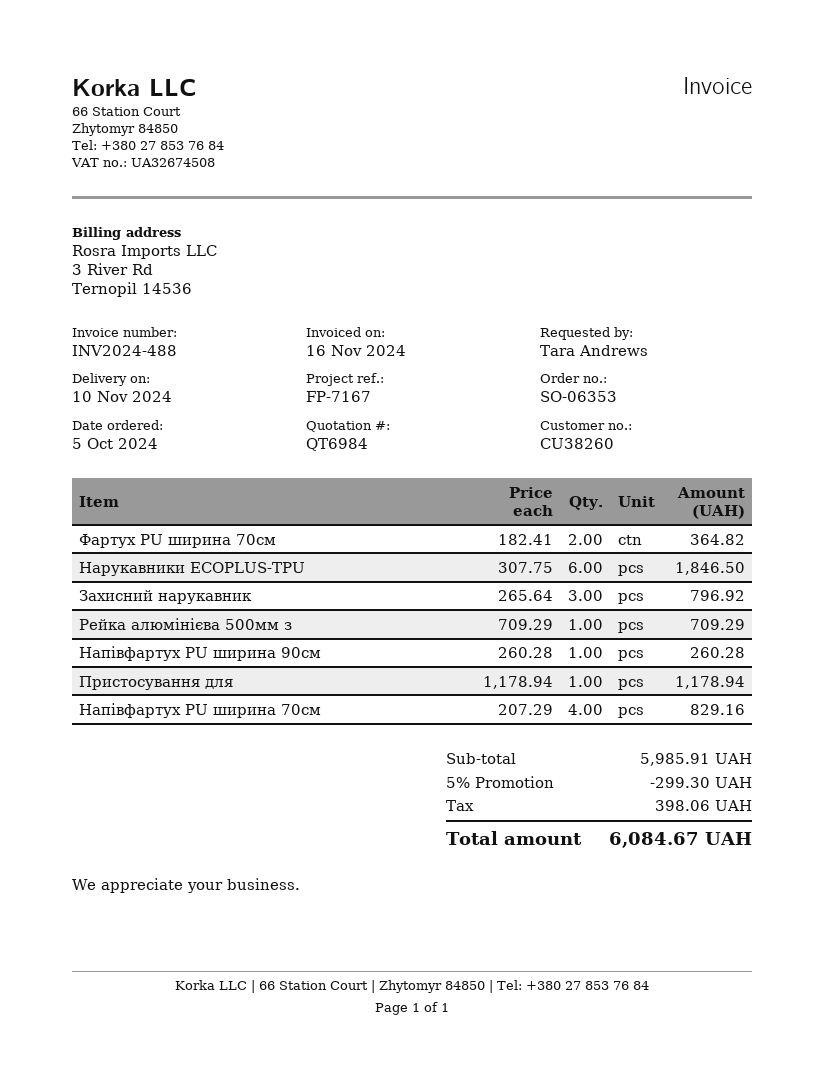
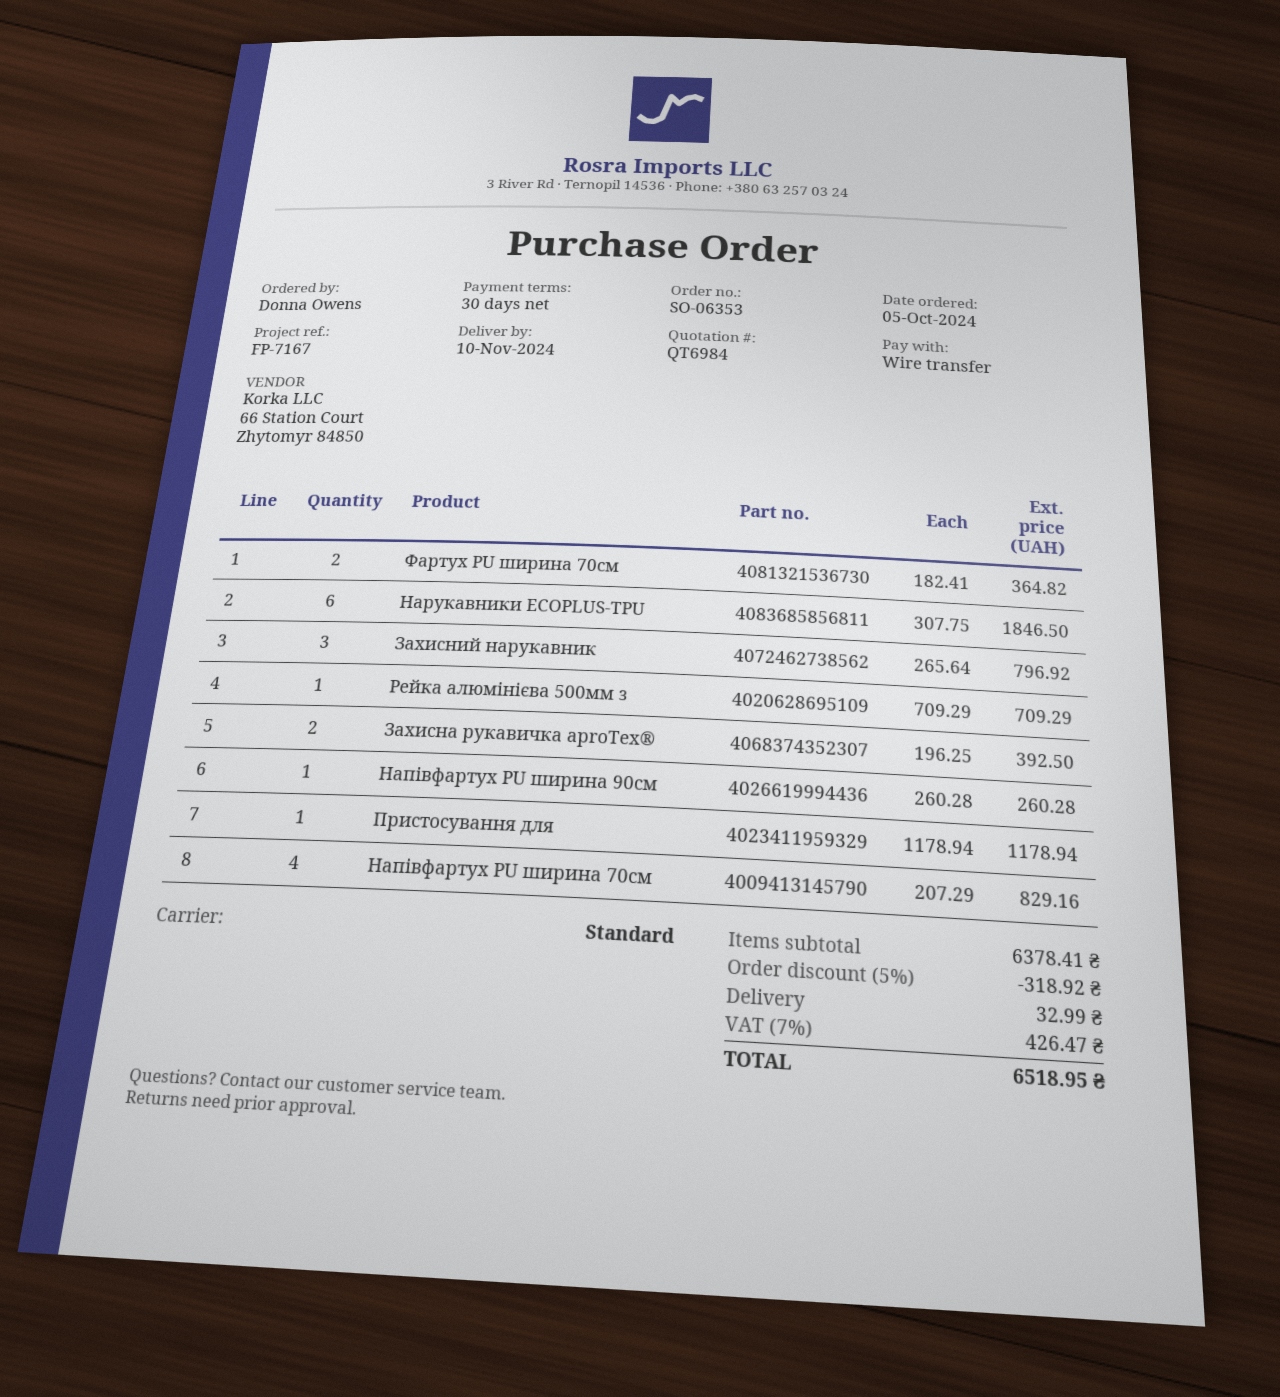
ordered by: Tara Andrews -> Donna Owens
Захисна рукавичка aproTex®: none -> 2 x 196.25 = 392.50
subtotal: 5985.91 -> 6378.41
discount: 5% = 299.30 -> 5% = 318.92
shipping: none -> 32.99
tax: 398.06 -> 426.47
total: 6084.67 -> 6518.95

